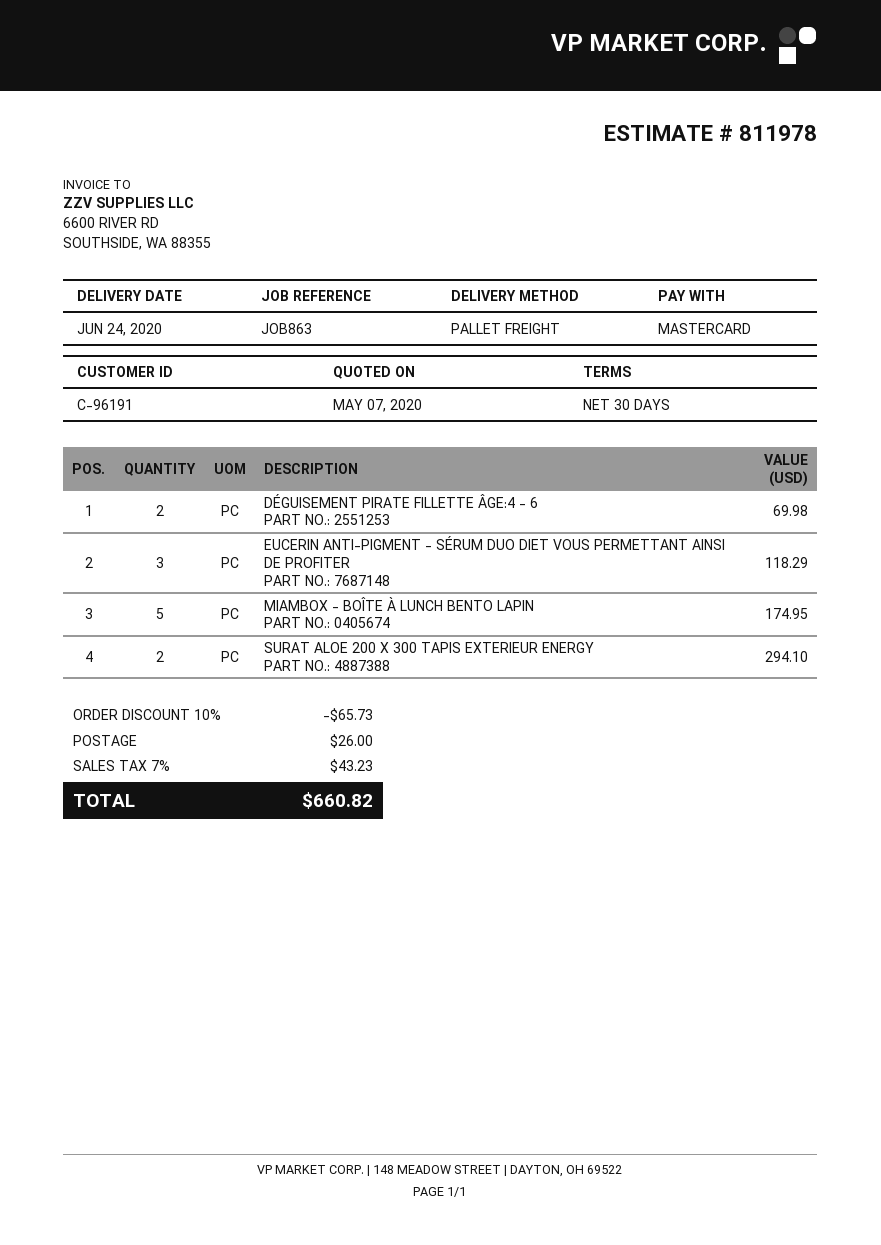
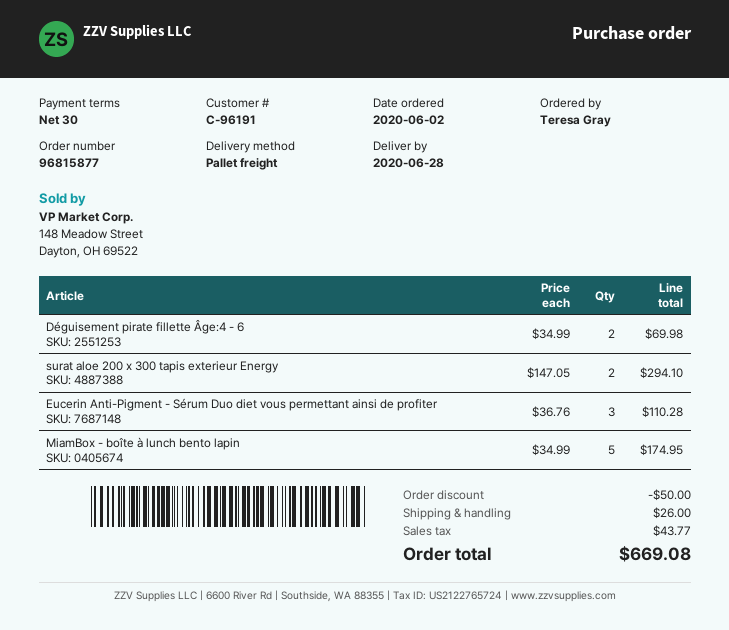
delivery date: 2020-06-24 -> 2020-06-28
EUCERIN ANTI-PIGMENT - SÉRUM DUO DIET VOUS PERMETTANT AINSI DE PROFITER: 3 for 118.29 -> 3 for 110.28
discount: 65.73 -> 50.00
tax: 43.23 -> 43.77
total: 660.82 -> 669.08

